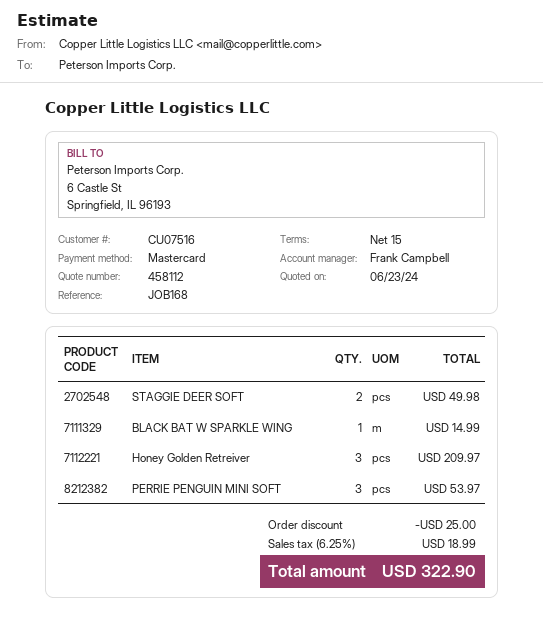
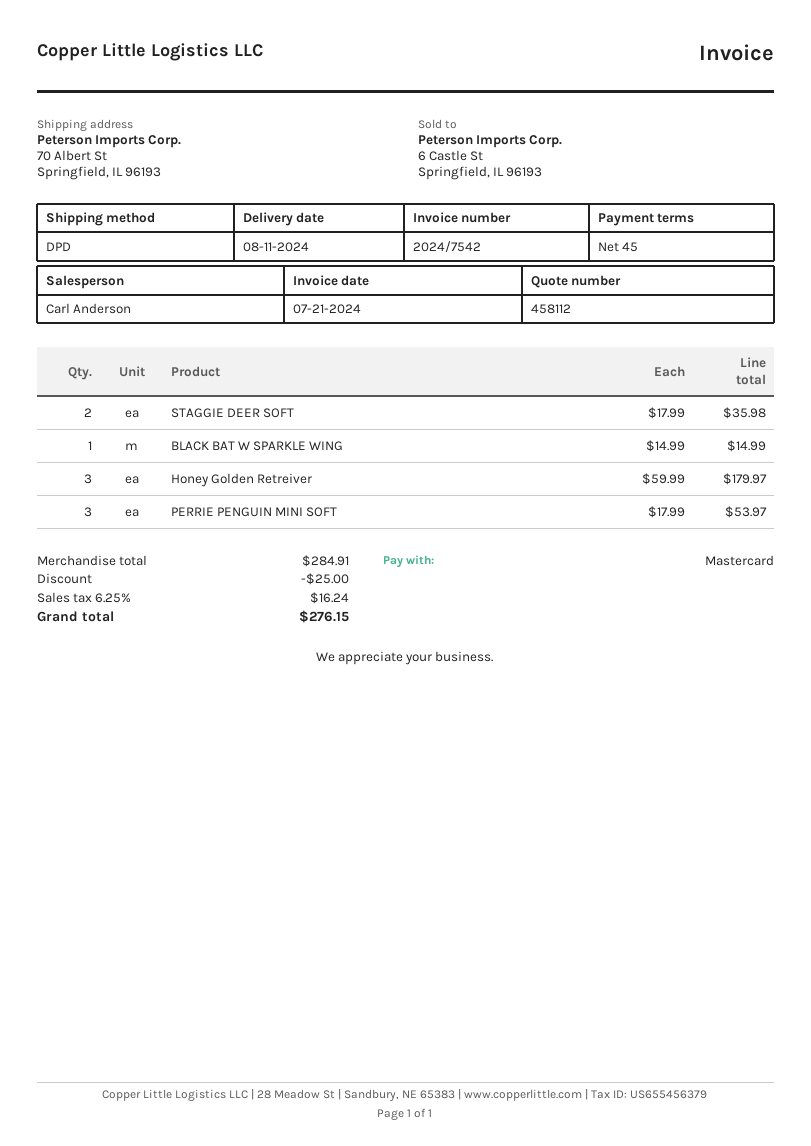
payment terms: 15 days -> 45 days
sales rep: Frank Campbell -> Carl Anderson
STAGGIE DEER SOFT: 2 for 49.98 -> 2 for 35.98
Honey Golden Retreiver: 3 for 209.97 -> 3 for 179.97
tax: 6.25% = 18.99 -> 6.25% = 16.24
total: 322.90 -> 276.15

